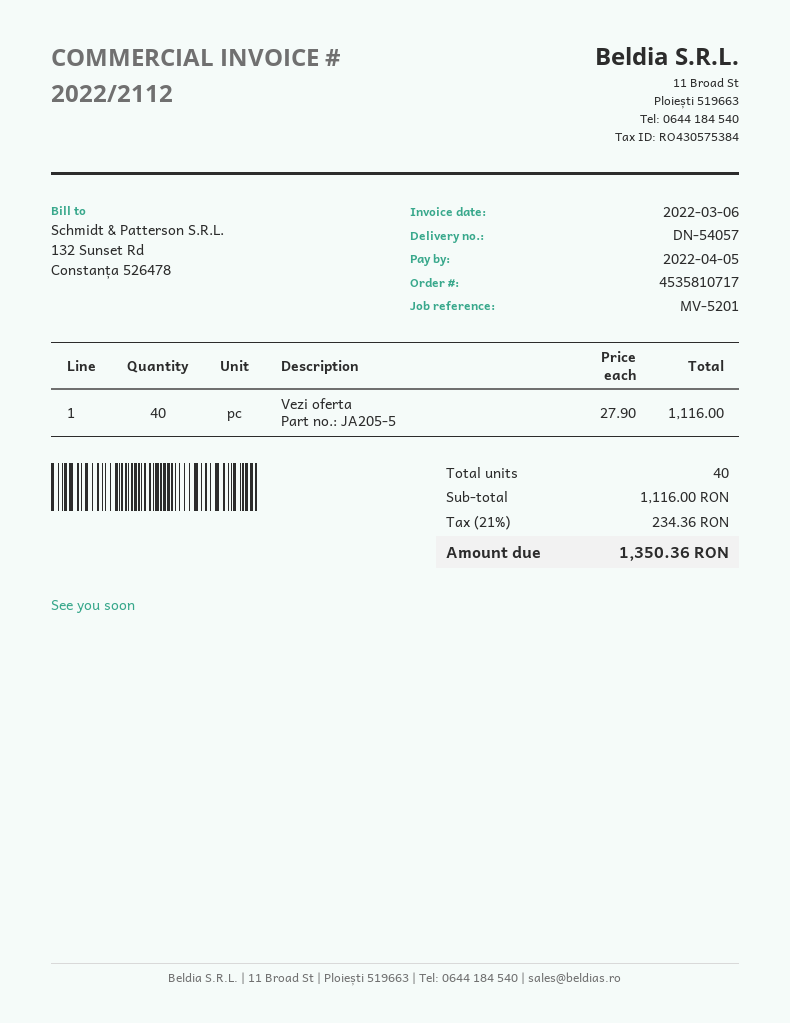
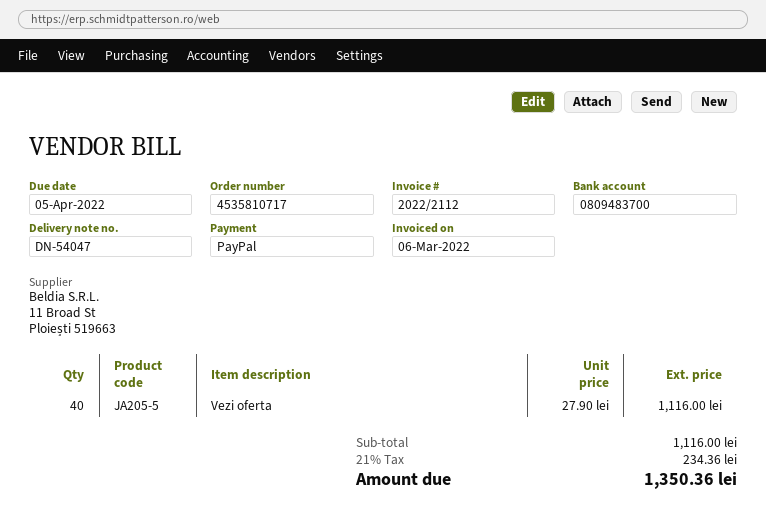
delivery note number: DN-54057 -> DN-54047

